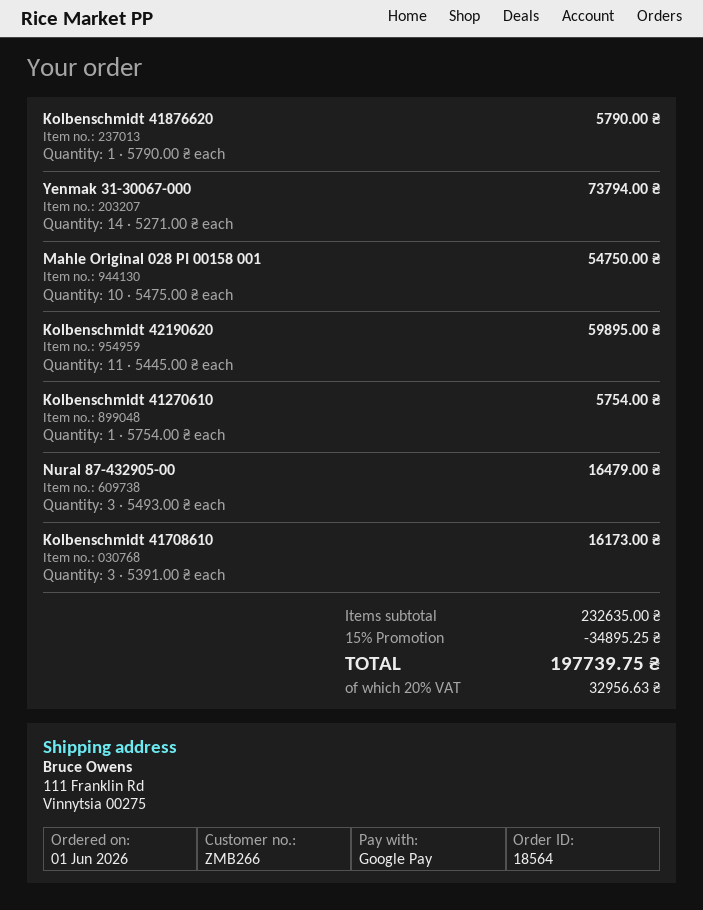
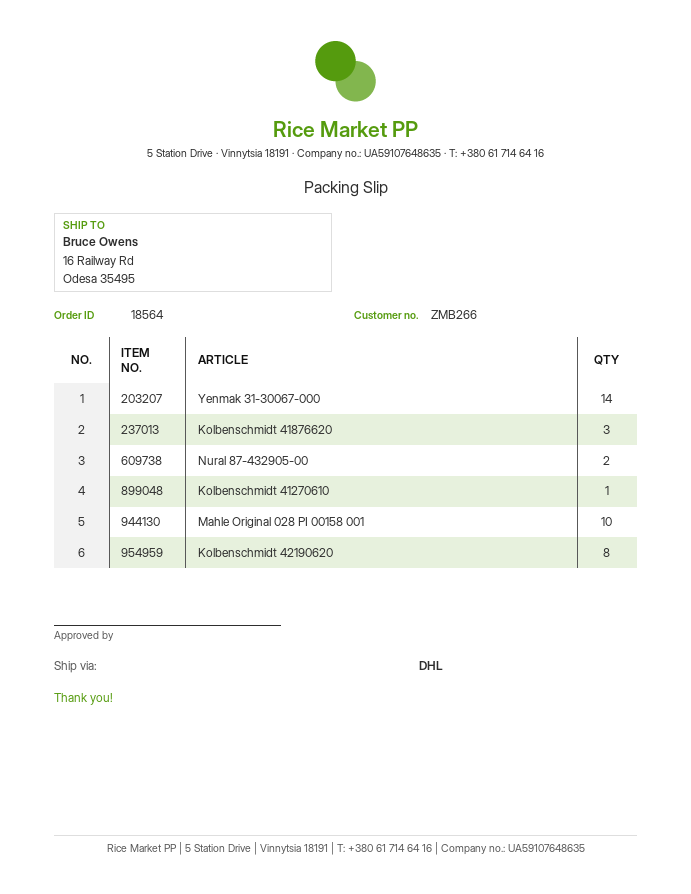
ship to: 111 Franklin Rd, Vinnytsia 00275 -> 16 Railway Rd, Odesa 35495
Kolbenschmidt 41876620: 1 -> 3
Kolbenschmidt 42190620: 11 -> 8
Nural 87-432905-00: 3 -> 2
Kolbenschmidt 41708610: 3 -> none

